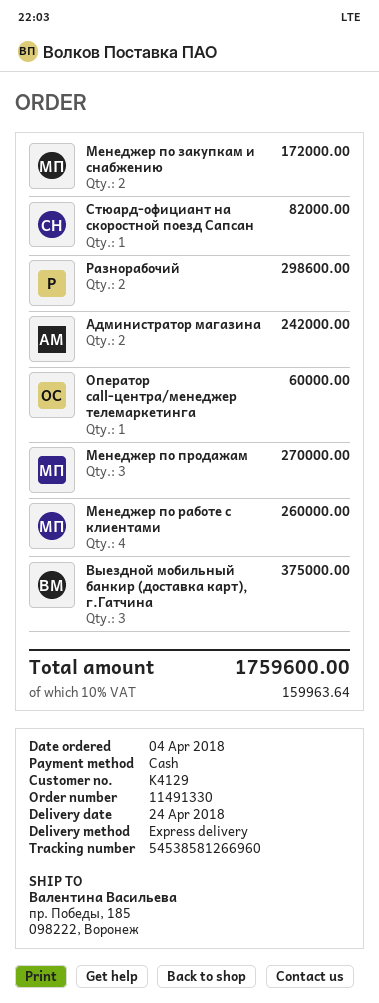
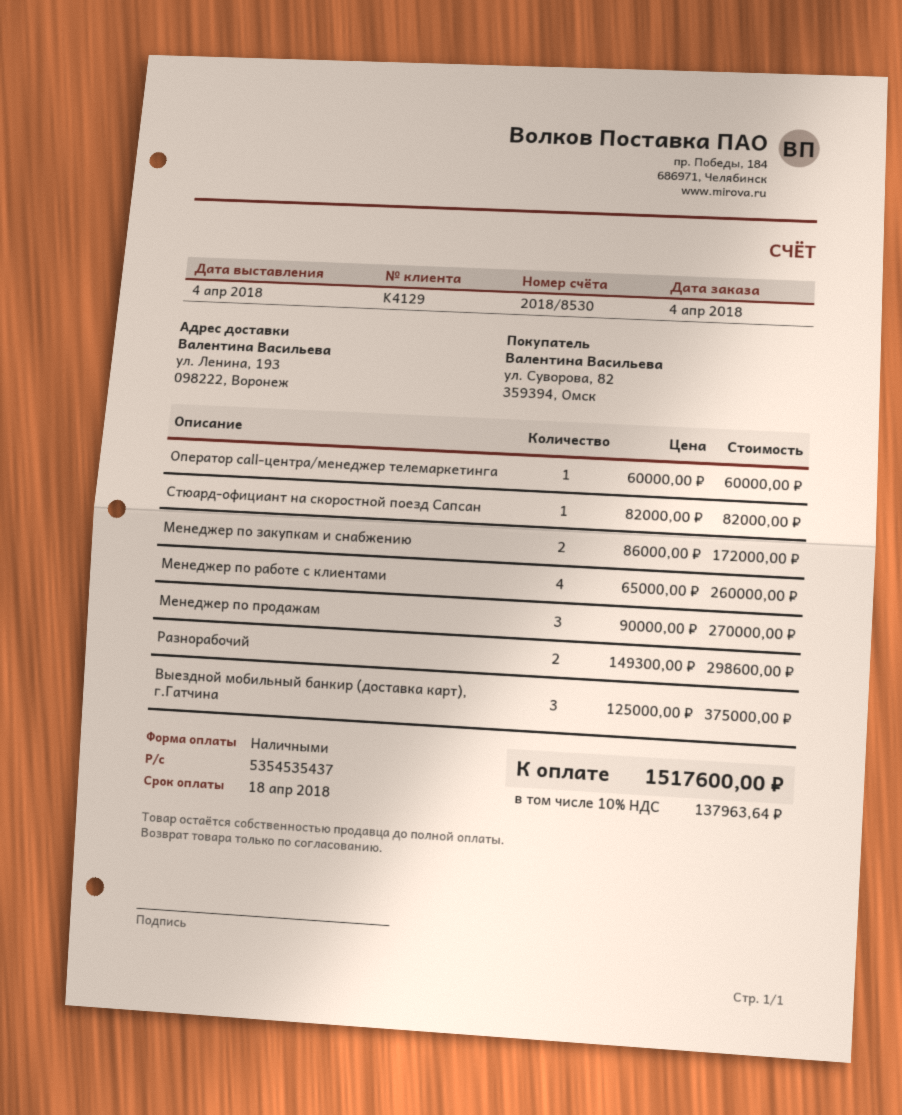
ship to: пр. Победы, 185, 098222, Воронеж -> ул. Ленина, 193, 098222, Воронеж
Администратор магазина: 2 for 242000.00 -> none
tax: 10% = 159963.64 -> 10% = 137963.64
total: 1759600.00 -> 1517600.00

